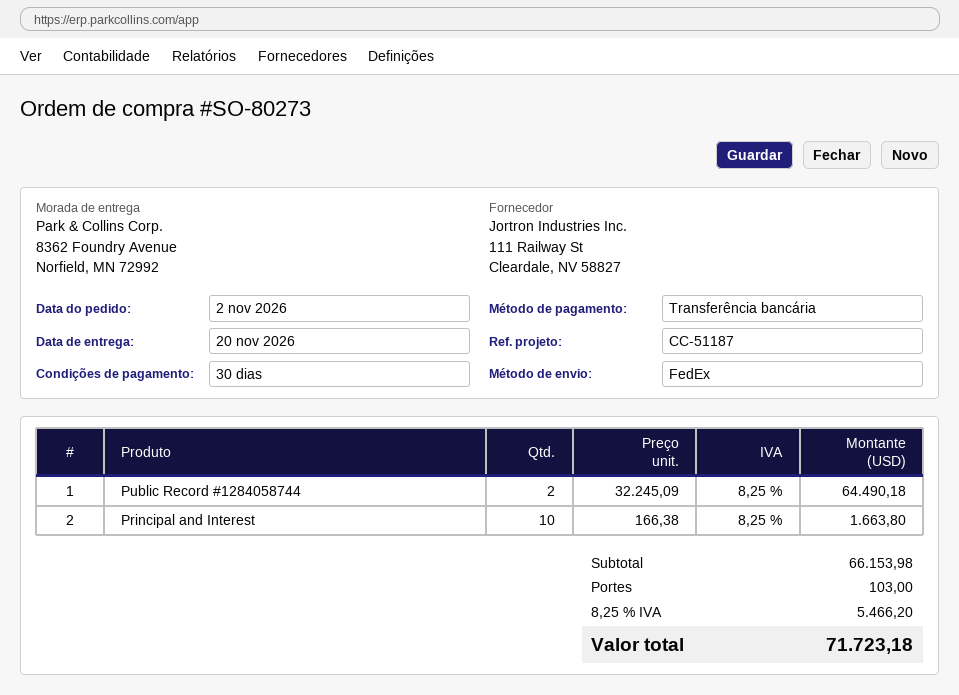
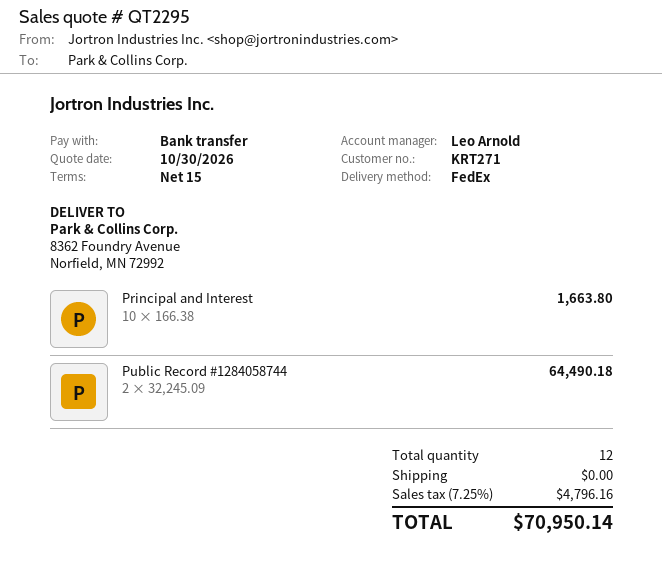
payment terms: 30 days -> 15 days
shipping: 103.00 -> 0.00
tax: 8.25% = 5466.20 -> 7.25% = 4796.16
total: 71723.18 -> 70950.14

